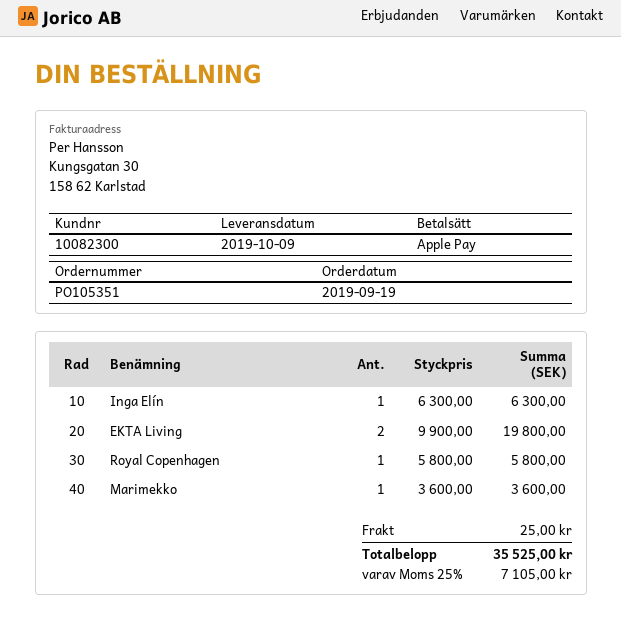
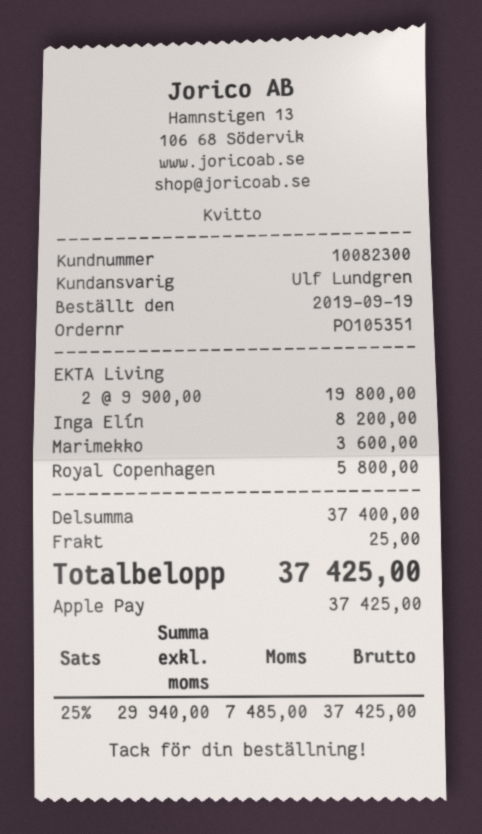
Inga Elín: 1 x 6300.00 = 6300.00 -> 1 x 8200.00 = 8200.00
tax: 25% = 7105.00 -> 25% = 7485.00
total: 35525.00 -> 37425.00

